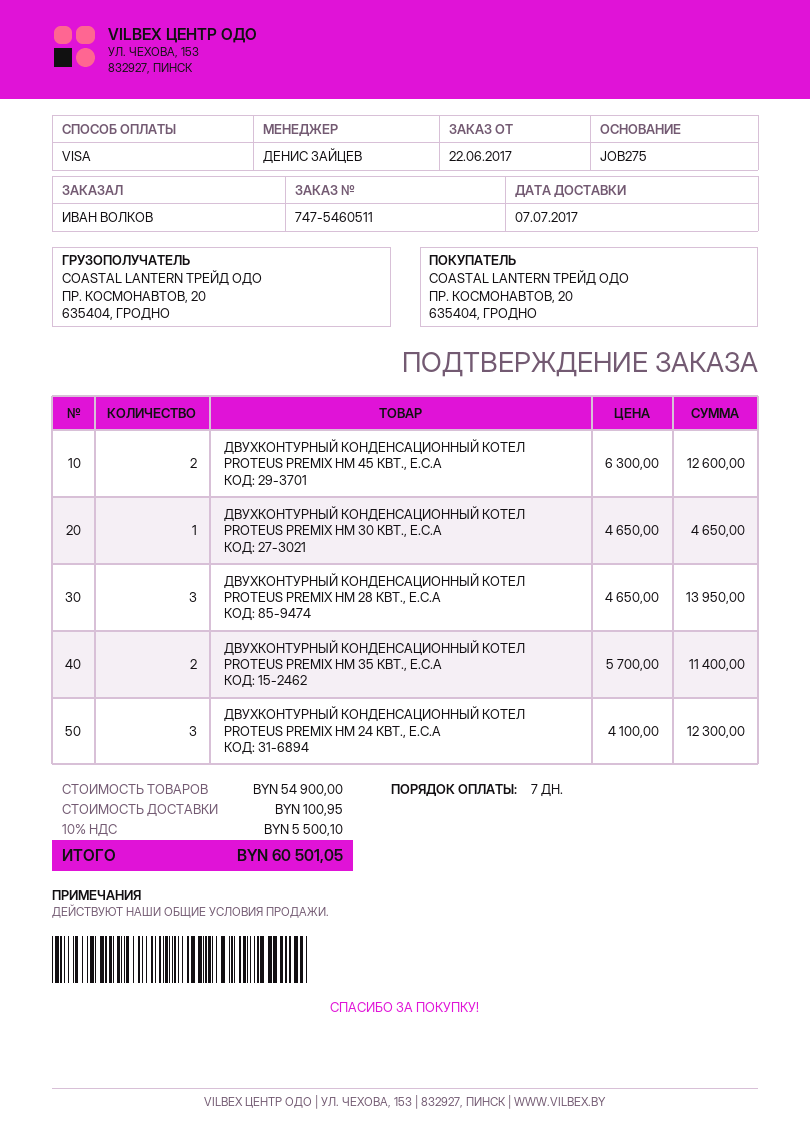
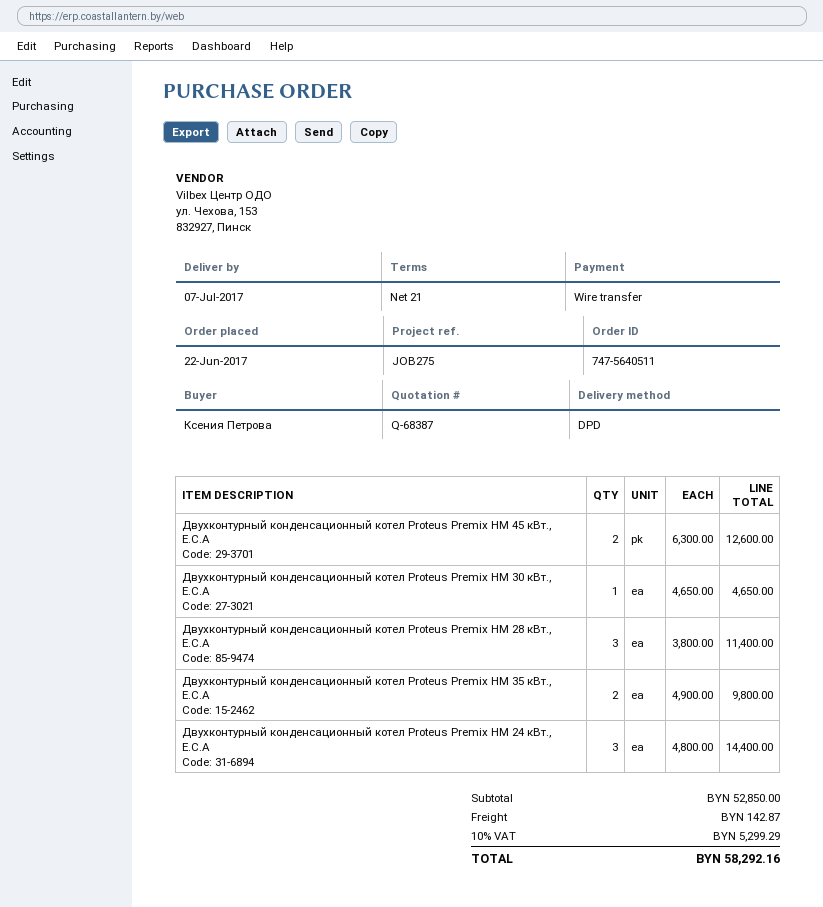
order number: 747-5460511 -> 747-5640511
payment terms: 7 days -> 21 days
ordered by: ИВАН ВОЛКОВ -> Ксения Петрова
payment method: Visa -> bank transfer
ДВУХКОНТУРНЫЙ КОНДЕНСАЦИОННЫЙ КОТЕЛ PROTEUS PREMIX HM 28 КВТ., E.C.A: 3 x 4650.00 = 13950.00 -> 3 x 3800.00 = 11400.00
ДВУХКОНТУРНЫЙ КОНДЕНСАЦИОННЫЙ КОТЕЛ PROTEUS PREMIX HM 35 КВТ., E.C.A: 2 x 5700.00 = 11400.00 -> 2 x 4900.00 = 9800.00
ДВУХКОНТУРНЫЙ КОНДЕНСАЦИОННЫЙ КОТЕЛ PROTEUS PREMIX HM 24 КВТ., E.C.A: 3 x 4100.00 = 12300.00 -> 3 x 4800.00 = 14400.00
subtotal: 54900.00 -> 52850.00
shipping: 100.95 -> 142.87
tax: 10% = 5500.10 -> 10% = 5299.29
total: 60501.05 -> 58292.16

